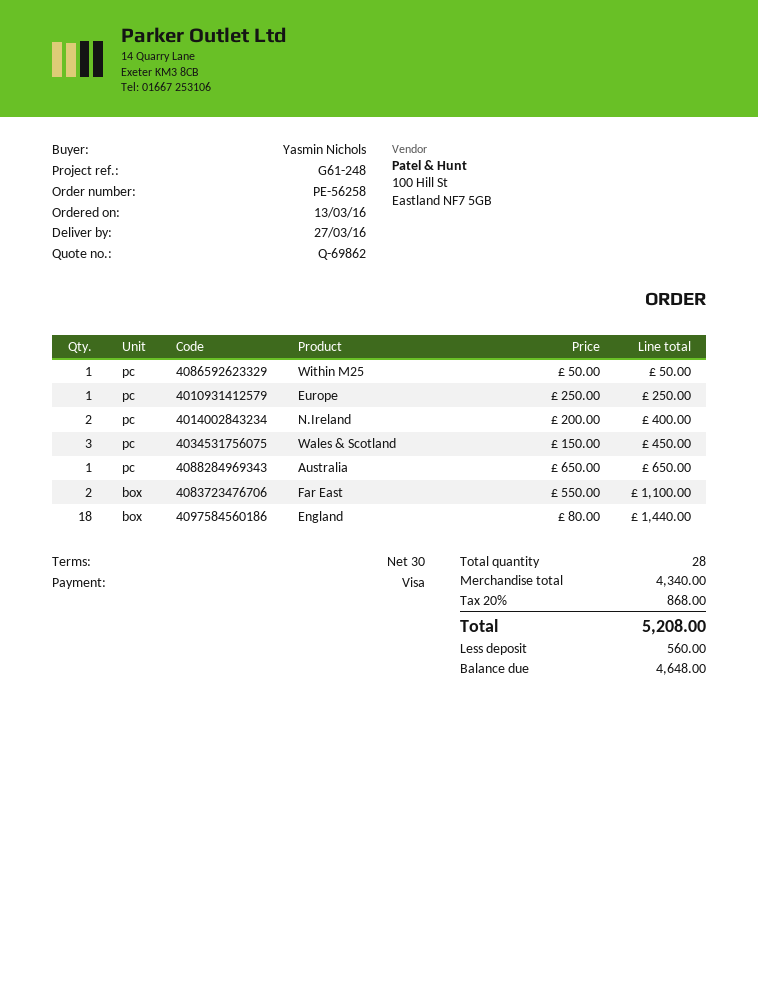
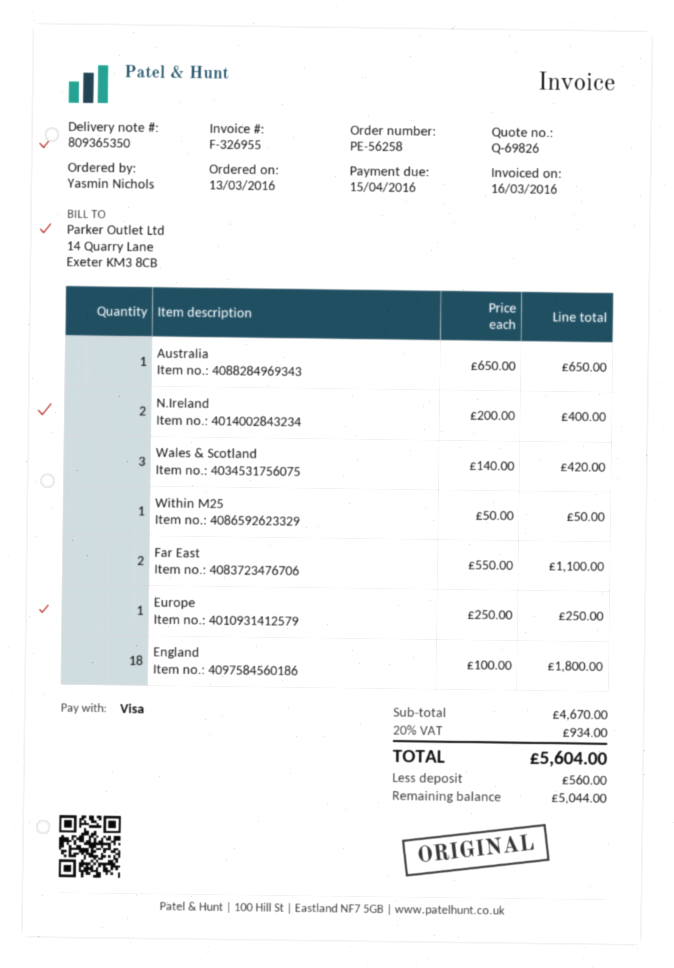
quote number: Q-69862 -> Q-69826
Wales & Scotland: 3 x 150.00 = 450.00 -> 3 x 140.00 = 420.00
England: 18 x 80.00 = 1440.00 -> 18 x 100.00 = 1800.00
subtotal: 4340.00 -> 4670.00
tax: 20% = 868.00 -> 20% = 934.00
total: 5208.00 -> 5604.00
balance: 4648.00 -> 5044.00

